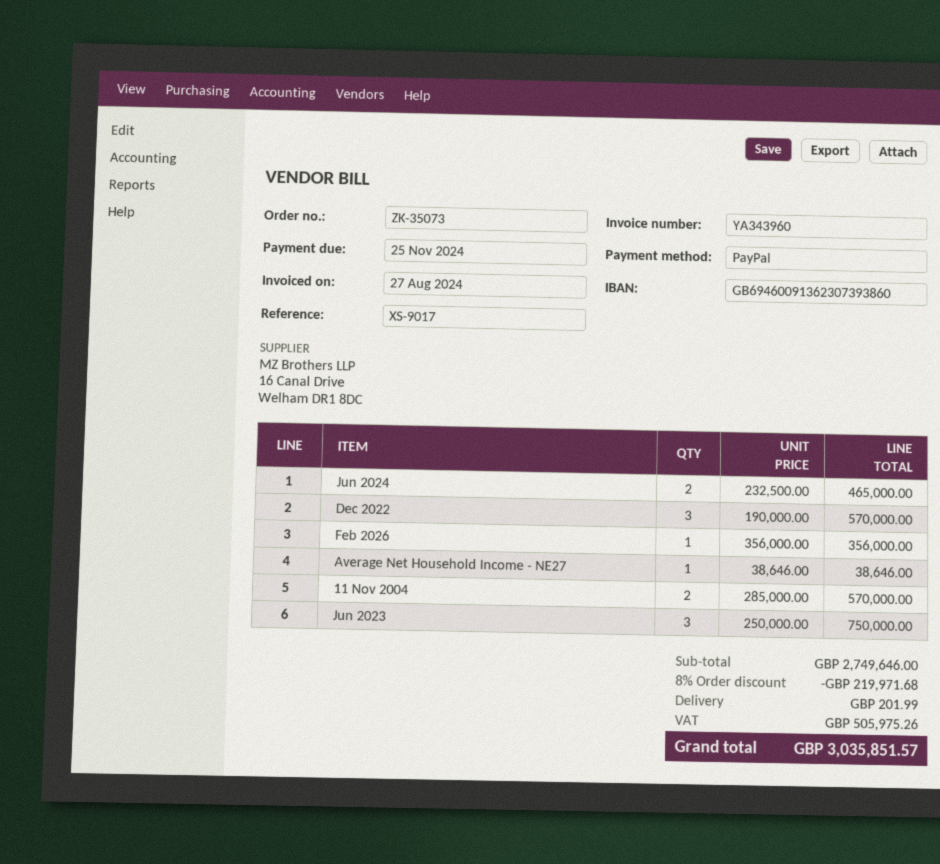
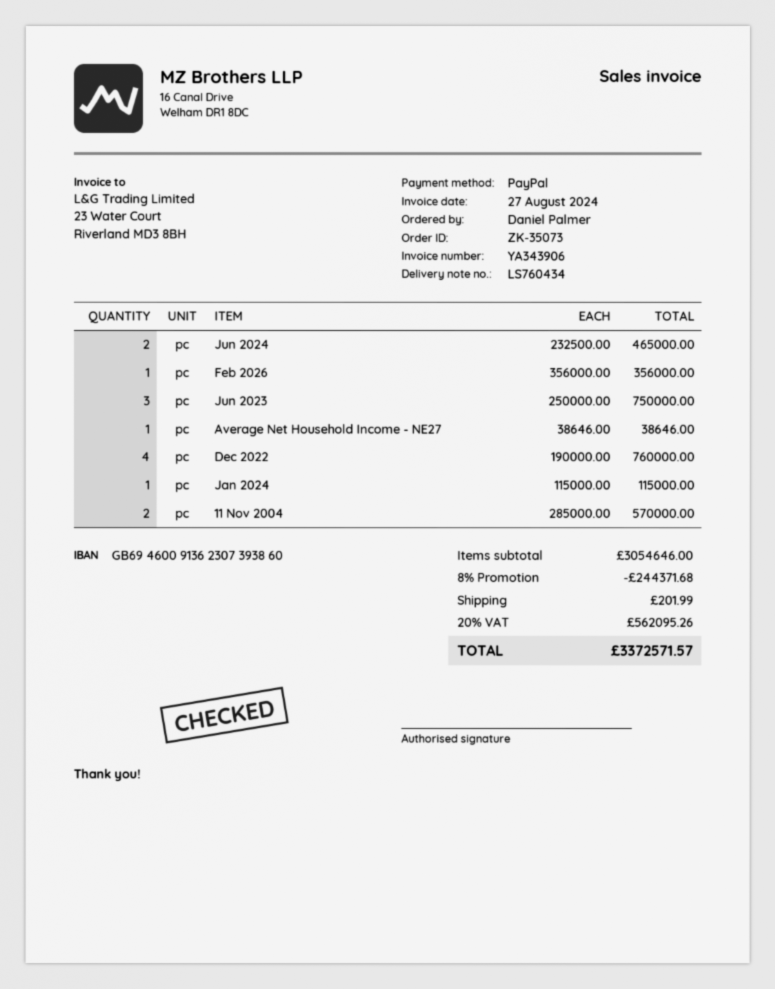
invoice number: YA343960 -> YA343906
Dec 2022: 3 x 190000.00 = 570000.00 -> 4 x 190000.00 = 760000.00
Jan 2024: none -> 1 x 115000.00 = 115000.00
subtotal: 2749646.00 -> 3054646.00
discount: 8% = 219971.68 -> 8% = 244371.68
tax: 505975.26 -> 562095.26
total: 3035851.57 -> 3372571.57

